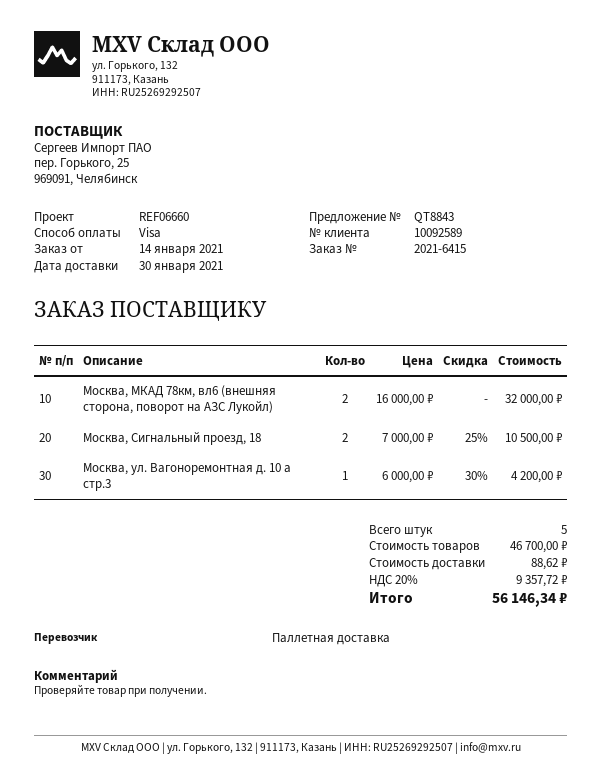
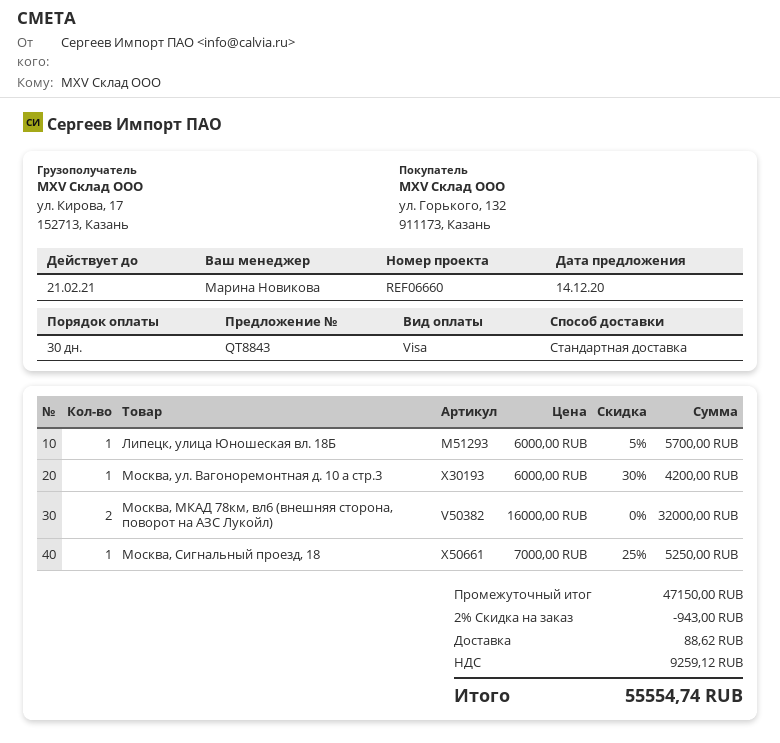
shipping method: pallet freight -> standard
Москва, Сигнальный проезд, 18: 2 x 7000.00 - 25% = 10500.00 -> 1 x 7000.00 - 25% = 5250.00
Липецк, улица Юношеская вл. 18Б: none -> 1 x 6000.00 - 5% = 5700.00
subtotal: 46700.00 -> 47150.00
discount: none -> 2% = 943.00
tax: 9357.72 -> 9259.12
total: 56146.34 -> 55554.74

